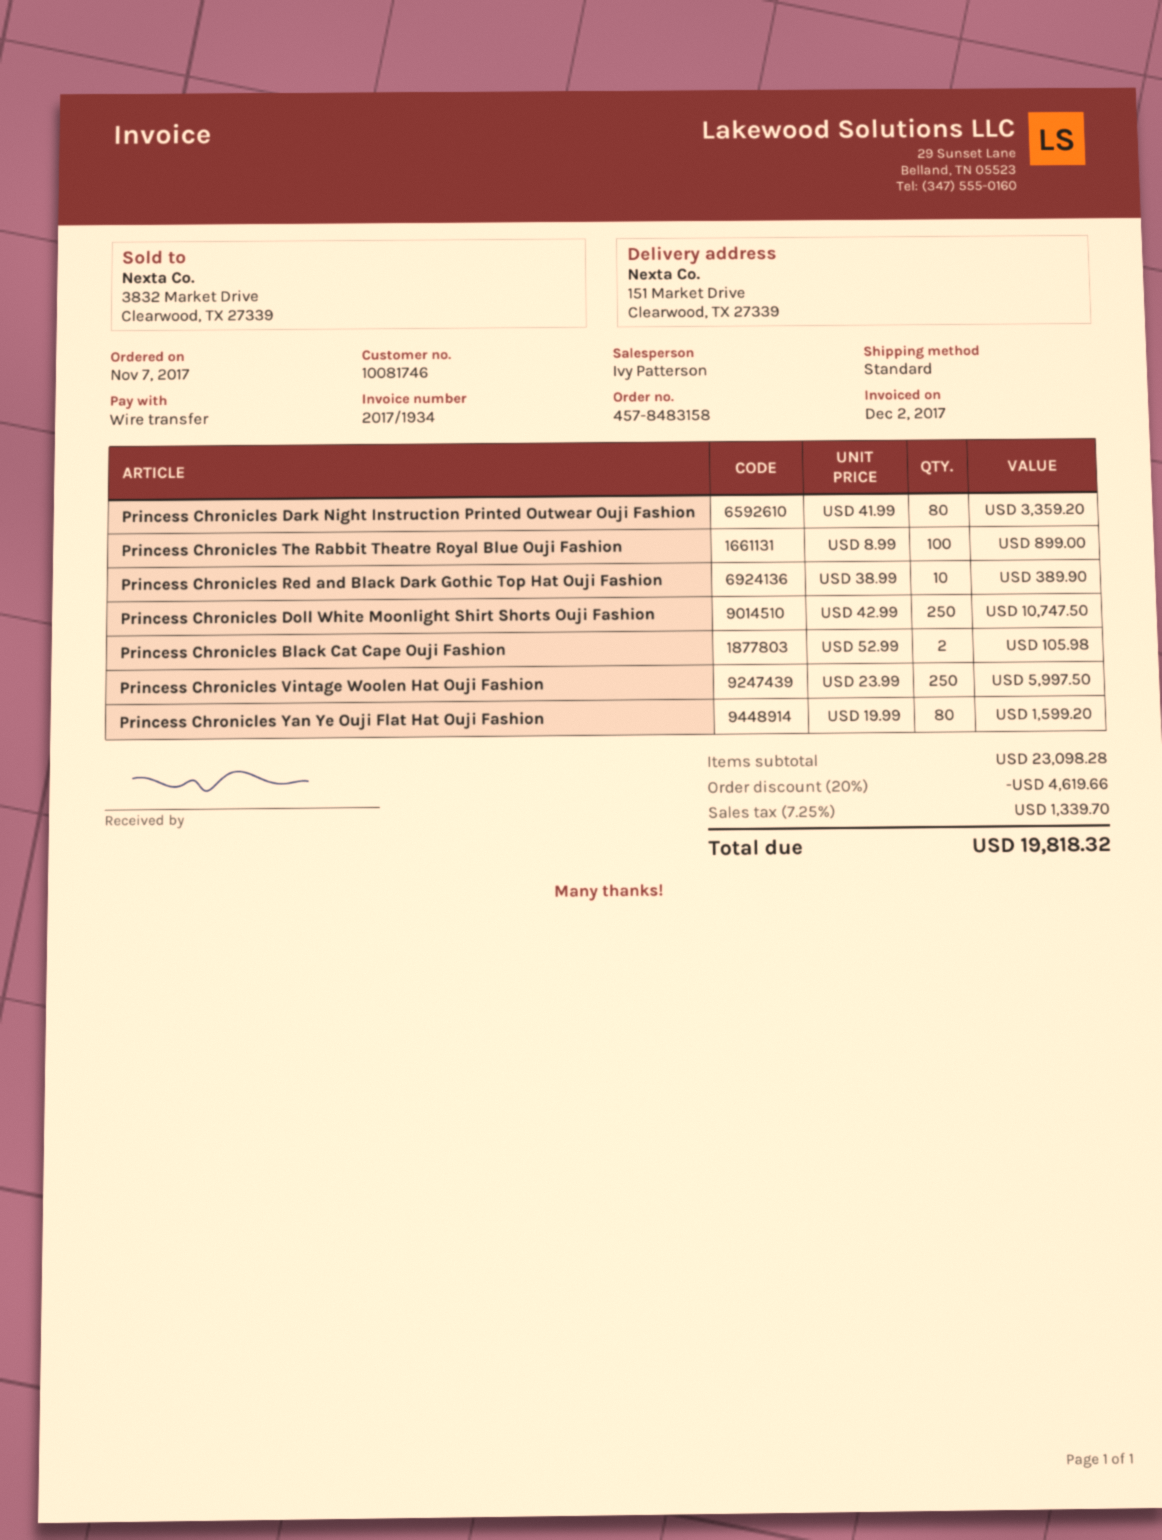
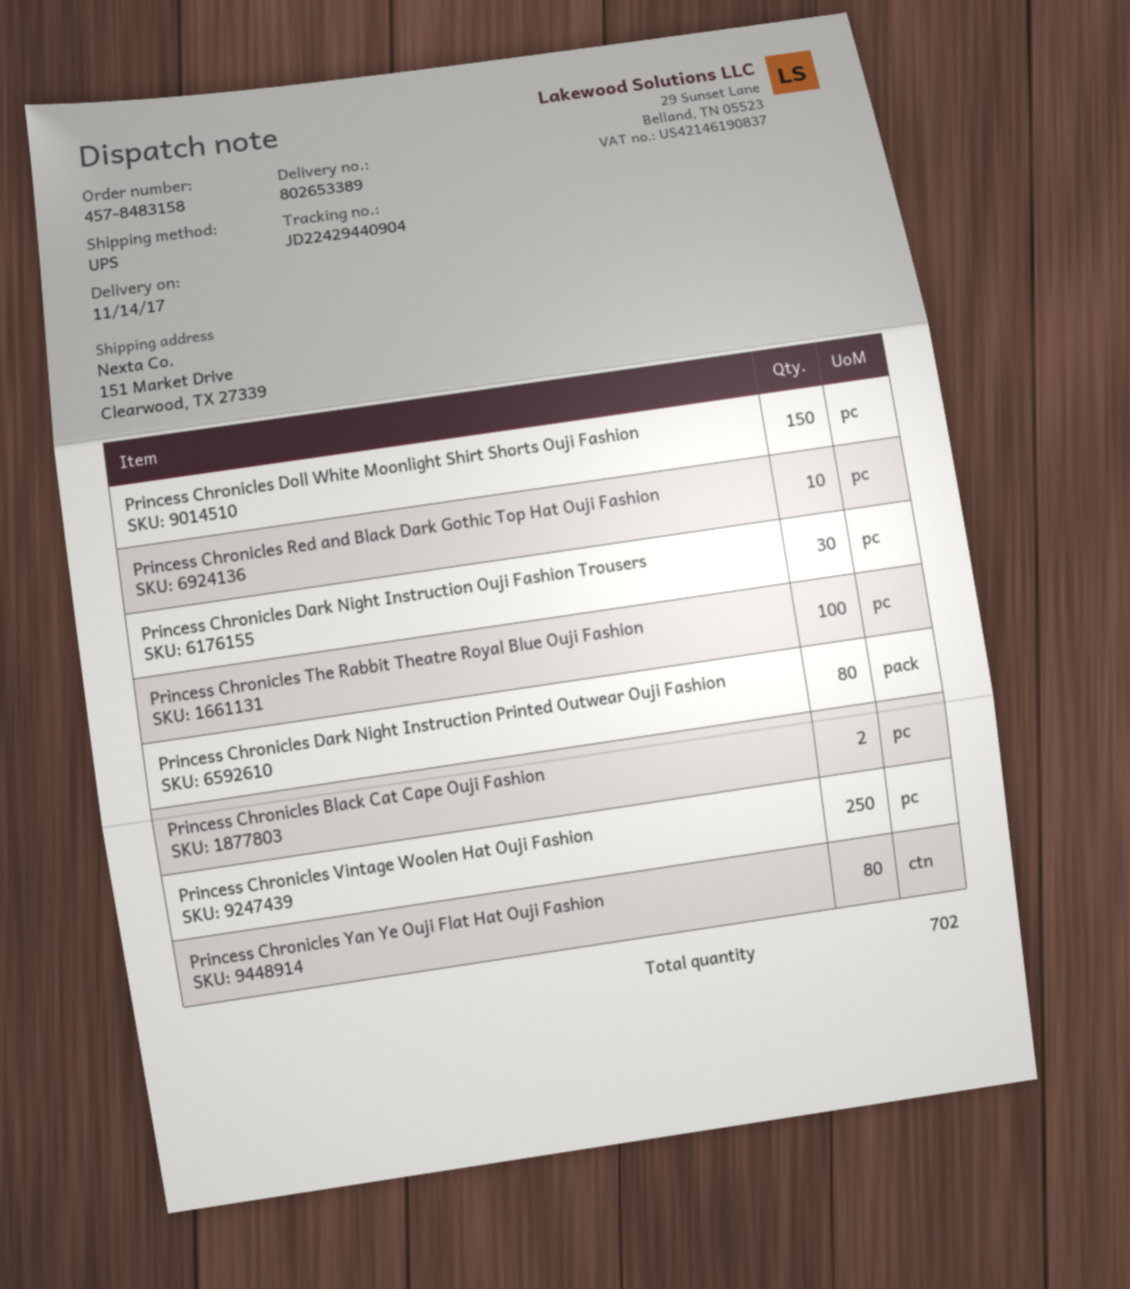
shipping method: standard -> UPS
Princess Chronicles Doll White Moonlight Shirt Shorts Ouji Fashion: 250 -> 150
Princess Chronicles Dark Night Instruction Ouji Fashion Trousers: none -> 30

